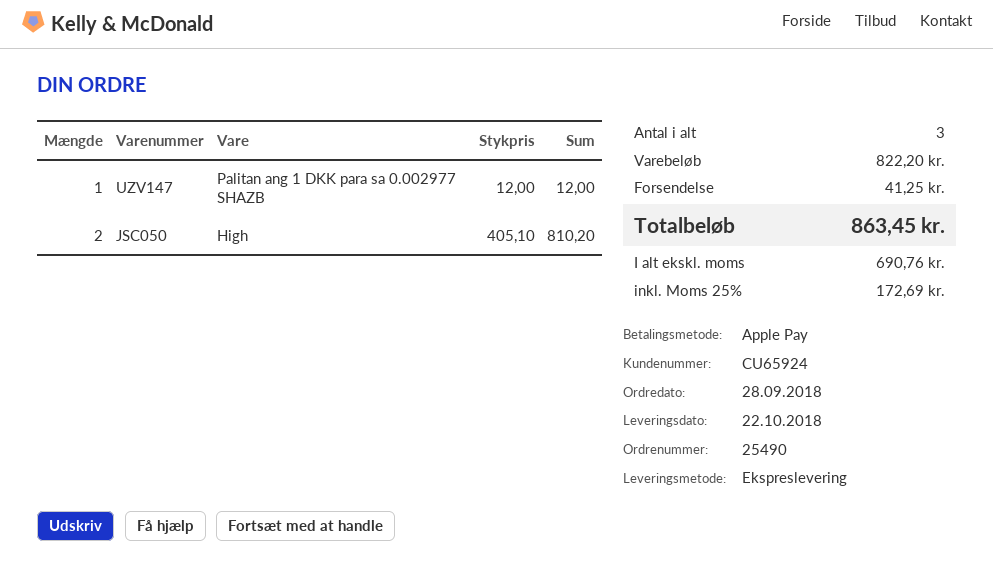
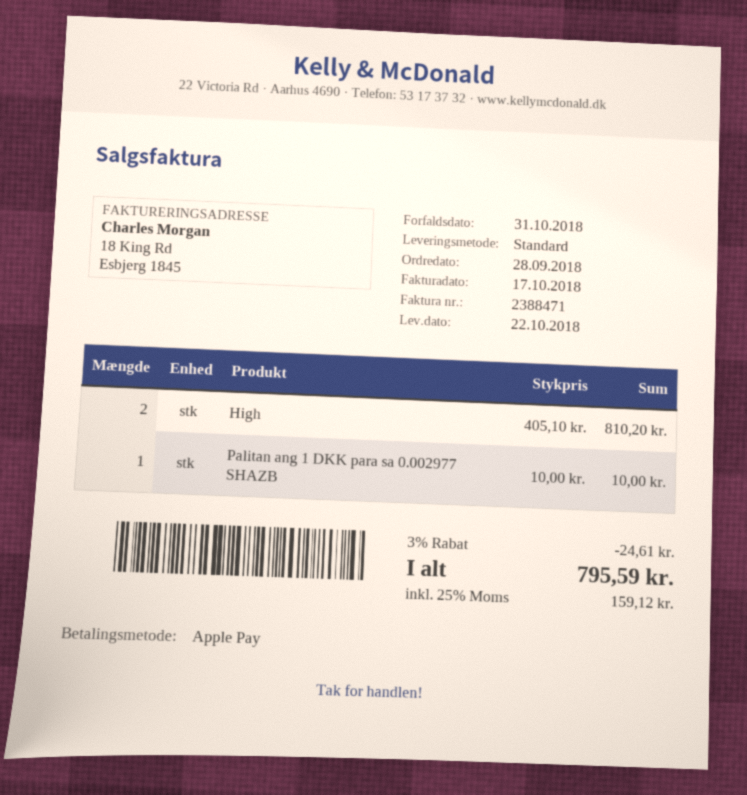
shipping method: express -> standard
Palitan ang 1 DKK para sa 0.002977 SHAZB: 1 x 12.00 = 12.00 -> 1 x 10.00 = 10.00
discount: none -> 3% = 24.61
shipping: 41.25 -> none
tax: 25% = 172.69 -> 25% = 159.12
total: 863.45 -> 795.59

